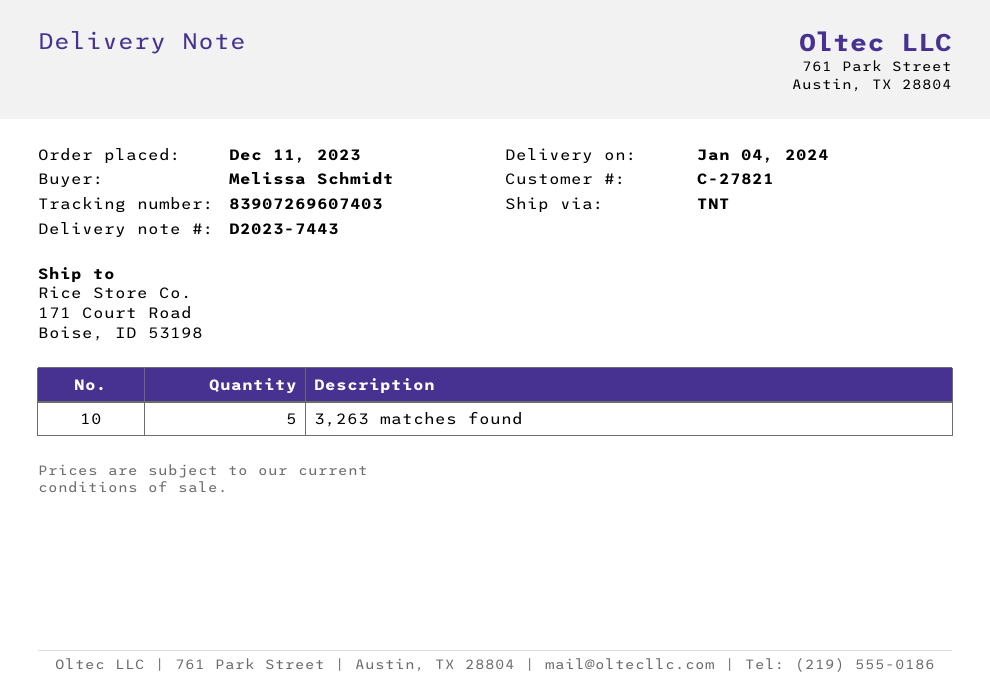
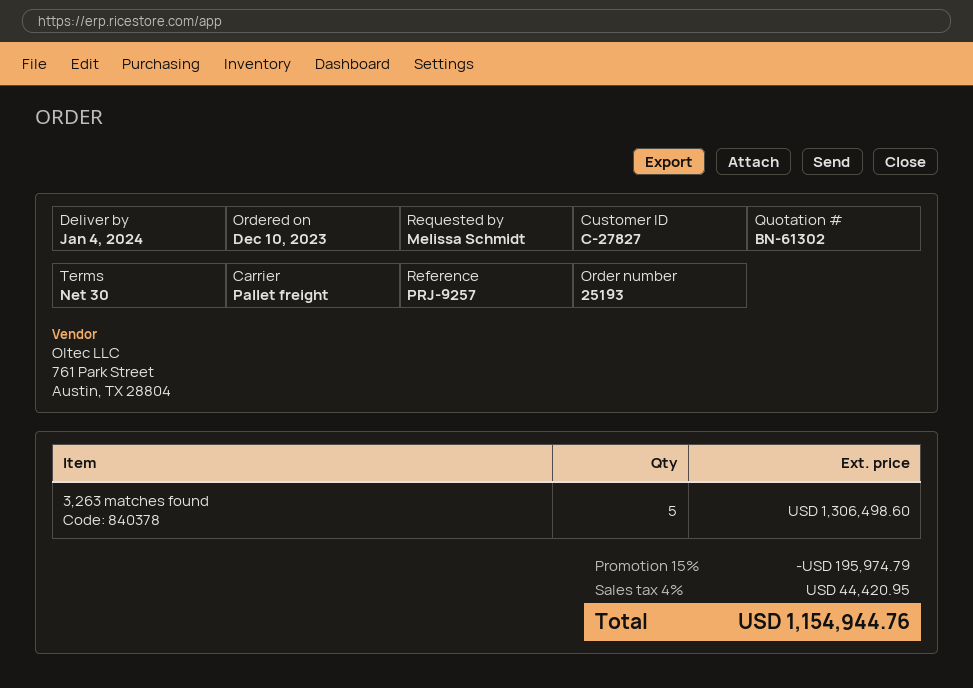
order date: 2023-12-11 -> 2023-12-10
customer number: C-27821 -> C-27827
shipping method: TNT -> pallet freight

